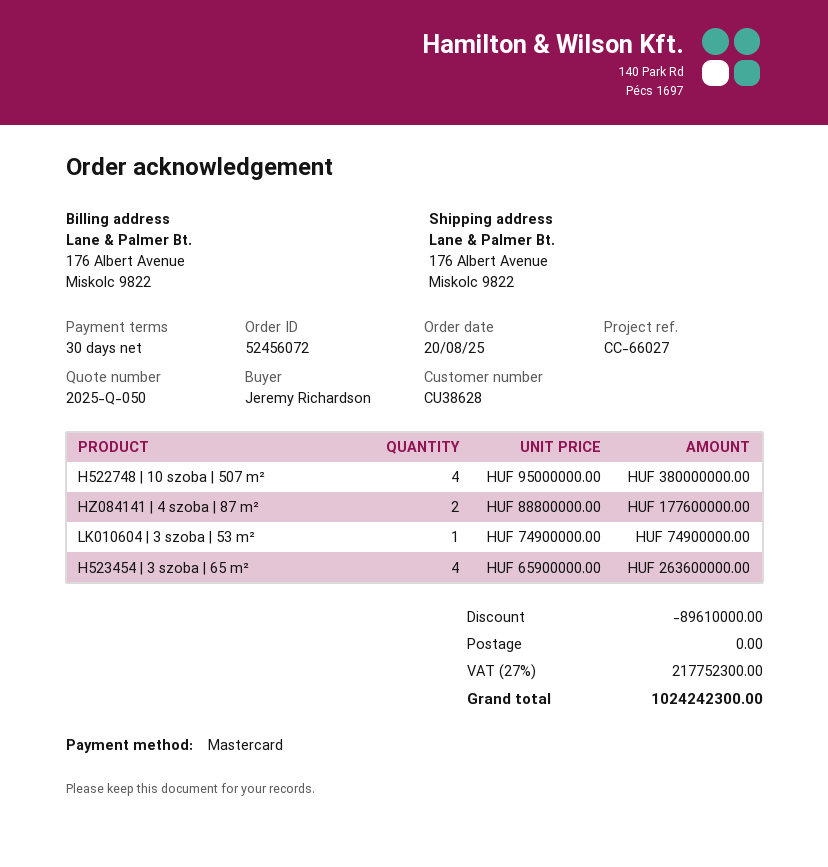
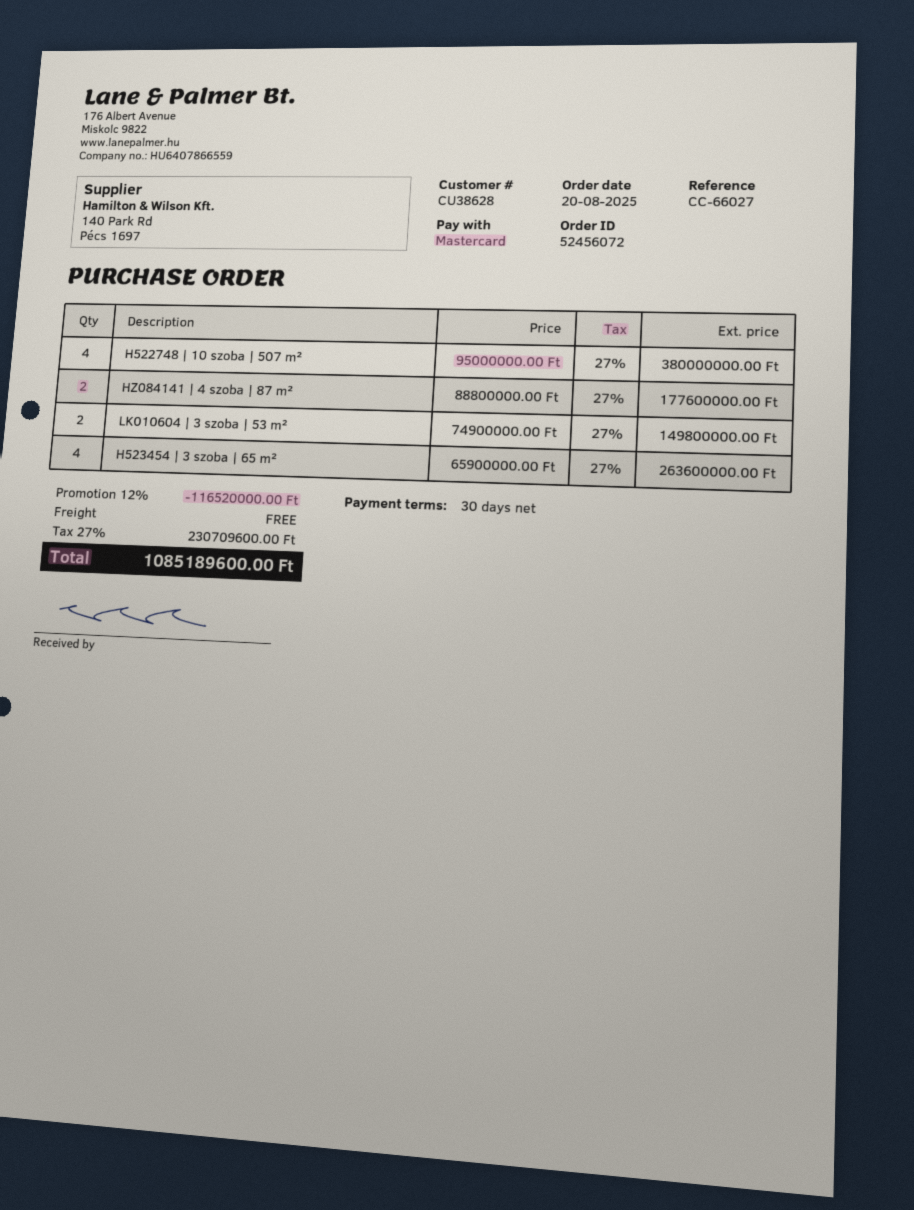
LK010604 | 3 szoba | 53 m²: 1 x 74900000.00 = 74900000.00 -> 2 x 74900000.00 = 149800000.00
discount: 89610000.00 -> 116520000.00
tax: 27% = 217752300.00 -> 27% = 230709600.00
total: 1024242300.00 -> 1085189600.00

